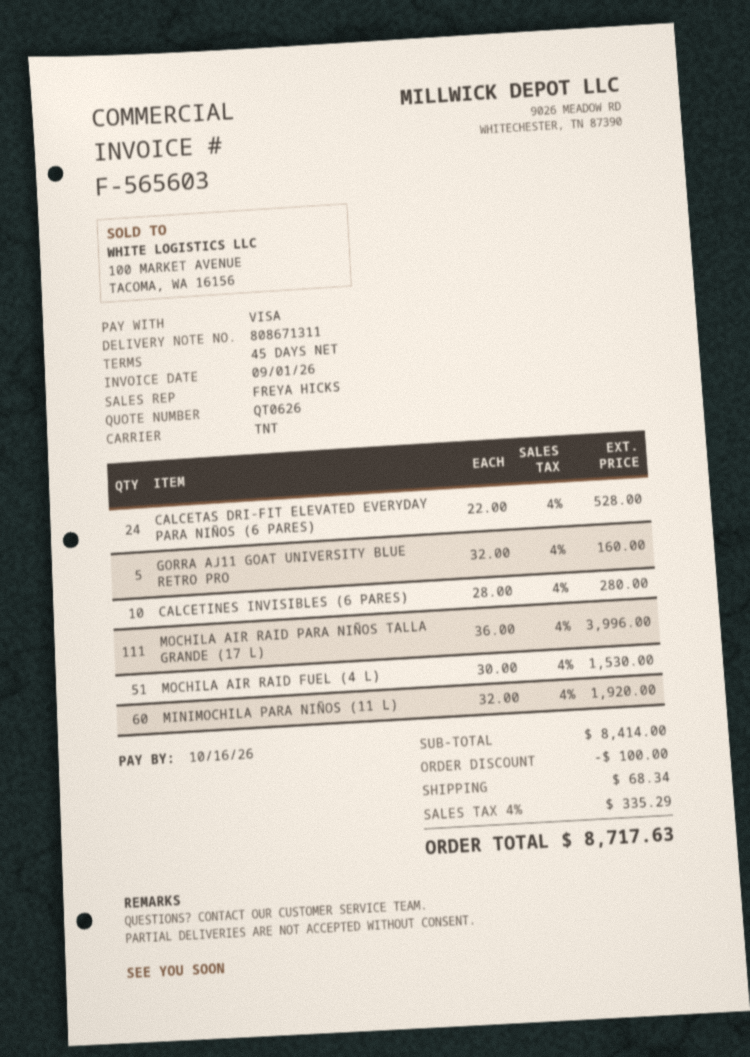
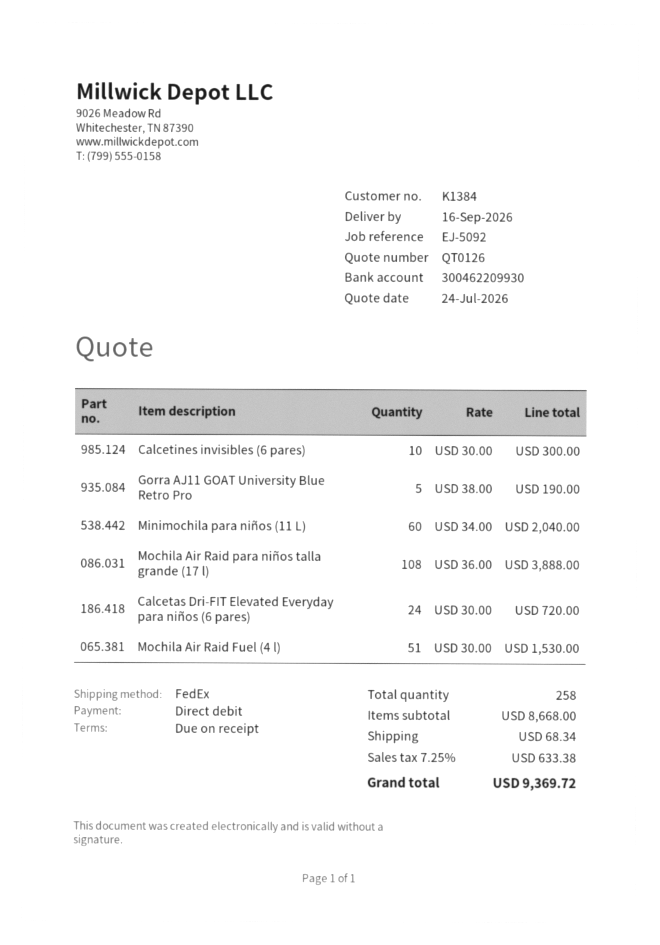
quote number: QT0626 -> QT0126
payment terms: 45 days -> on receipt
payment method: Visa -> direct debit
shipping method: TNT -> FedEx
CALCETAS DRI-FIT ELEVATED EVERYDAY PARA NIÑOS (6 PARES): 24 x 22.00 = 528.00 -> 24 x 30.00 = 720.00
GORRA AJ11 GOAT UNIVERSITY BLUE RETRO PRO: 5 x 32.00 = 160.00 -> 5 x 38.00 = 190.00
CALCETINES INVISIBLES (6 PARES): 10 x 28.00 = 280.00 -> 10 x 30.00 = 300.00
MOCHILA AIR RAID PARA NIÑOS TALLA GRANDE (17 L): 111 x 36.00 = 3996.00 -> 108 x 36.00 = 3888.00
MINIMOCHILA PARA NIÑOS (11 L): 60 x 32.00 = 1920.00 -> 60 x 34.00 = 2040.00
subtotal: 8414.00 -> 8668.00
discount: 100.00 -> none
tax: 4% = 335.29 -> 7.25% = 633.38
total: 8717.63 -> 9369.72

